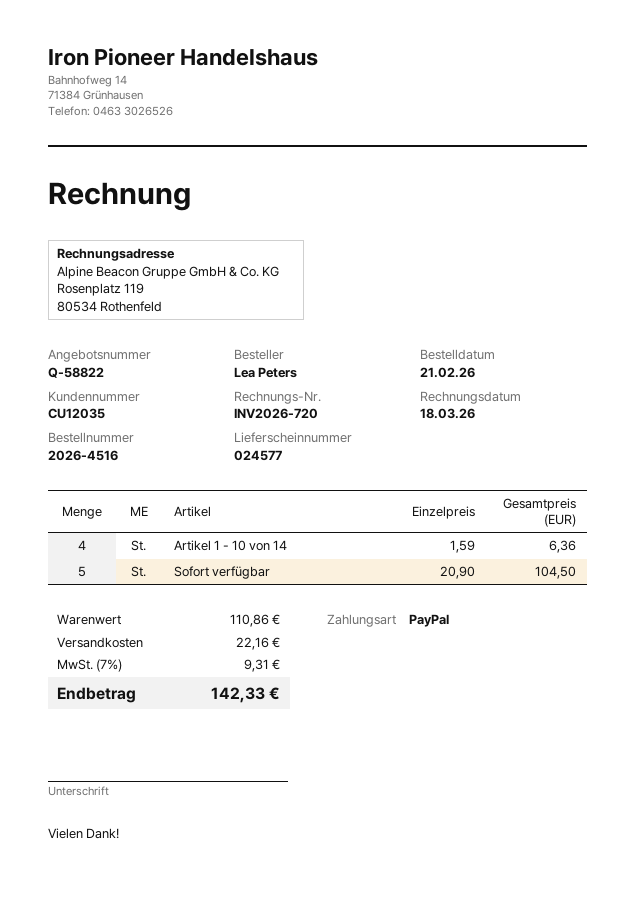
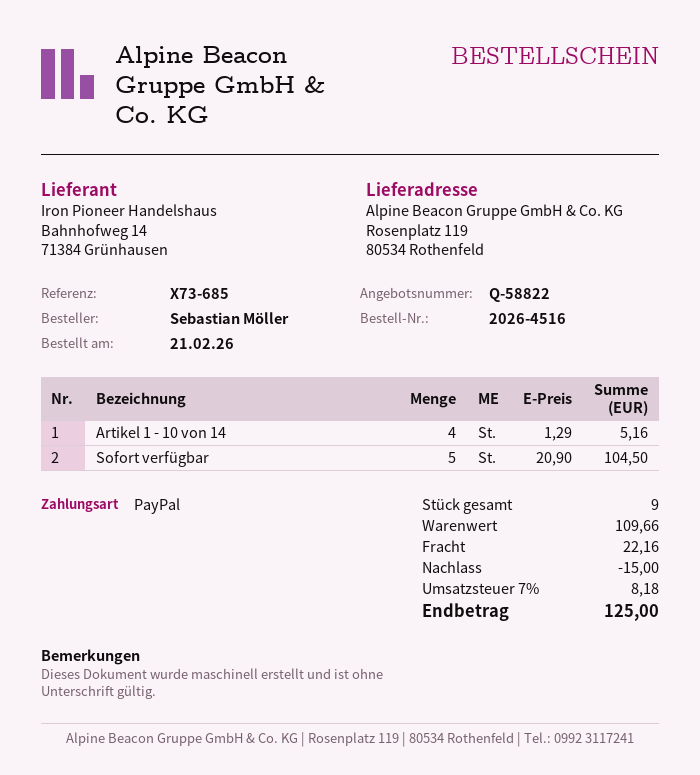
ordered by: Lea Peters -> Sebastian Möller
Artikel 1 - 10 von 14: 4 x 1.59 = 6.36 -> 4 x 1.29 = 5.16
subtotal: 110.86 -> 109.66
discount: none -> 15.00
tax: 7% = 9.31 -> 7% = 8.18
total: 142.33 -> 125.00

